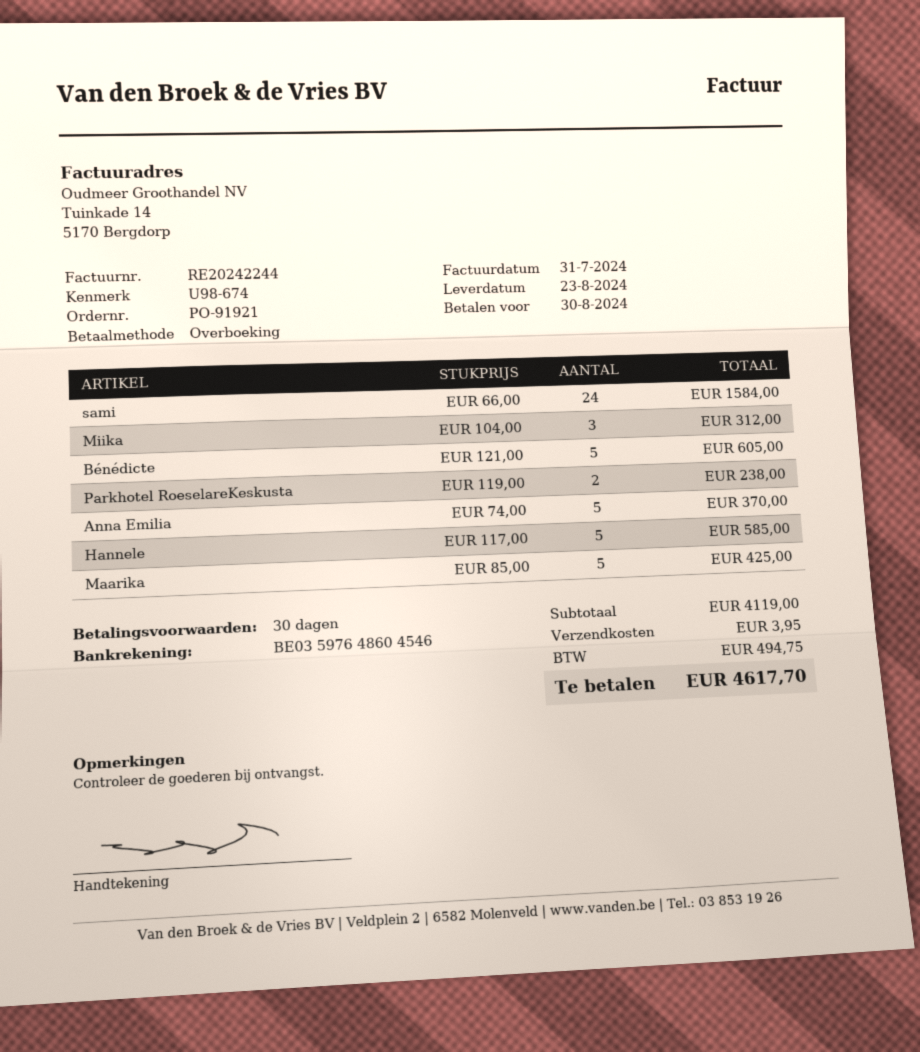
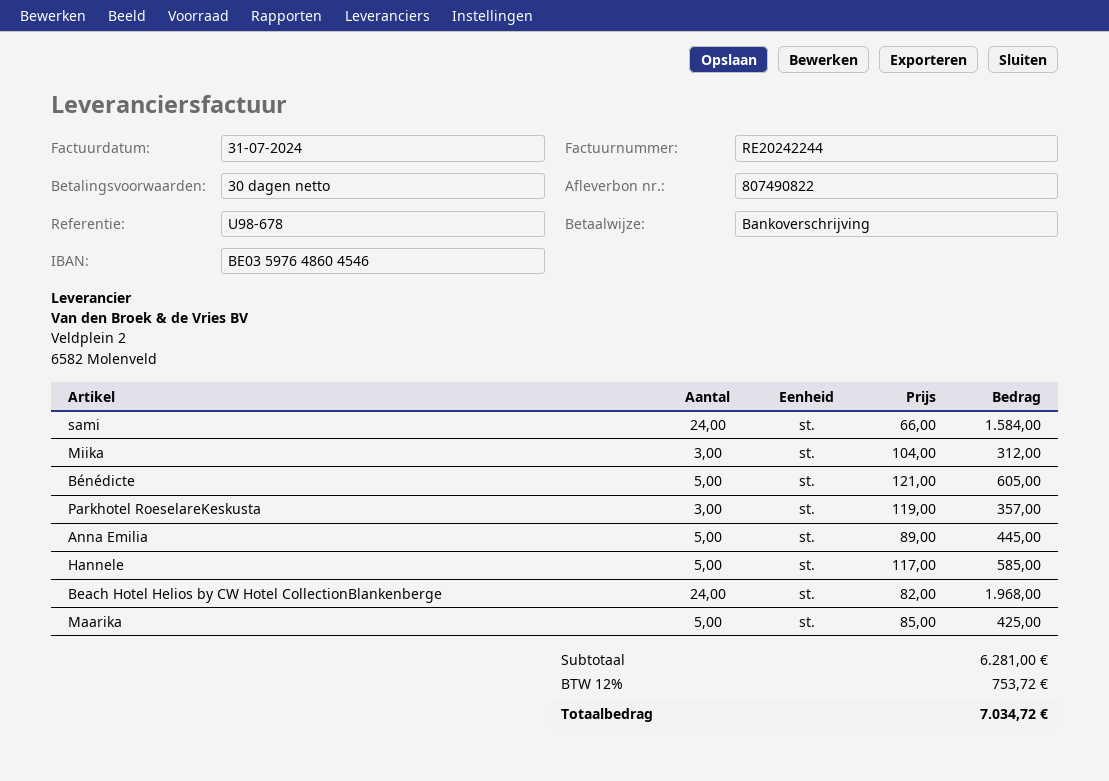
reference: U98-674 -> U98-678
Parkhotel RoeselareKeskusta: 2 x 119.00 = 238.00 -> 3 x 119.00 = 357.00
Anna Emilia: 5 x 74.00 = 370.00 -> 5 x 89.00 = 445.00
Beach Hotel Helios by CW Hotel CollectionBlankenberge: none -> 24 x 82.00 = 1968.00
subtotal: 4119.00 -> 6281.00
shipping: 3.95 -> none
tax: 494.75 -> 753.72
total: 4617.70 -> 7034.72

